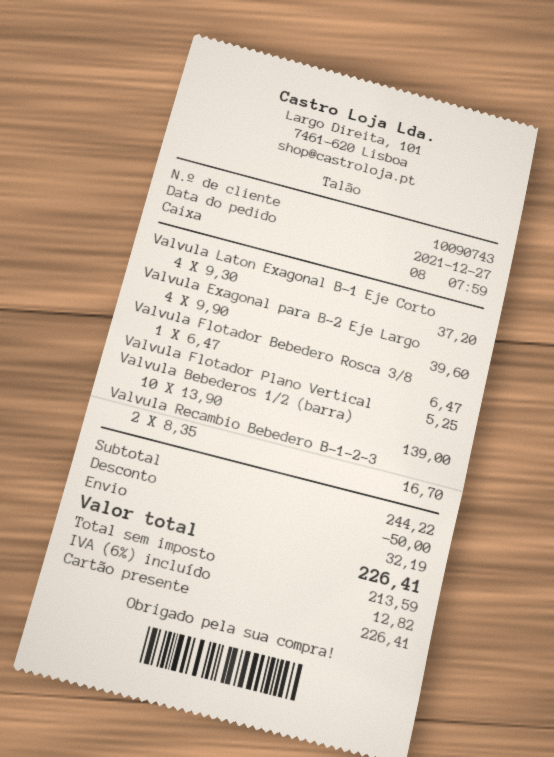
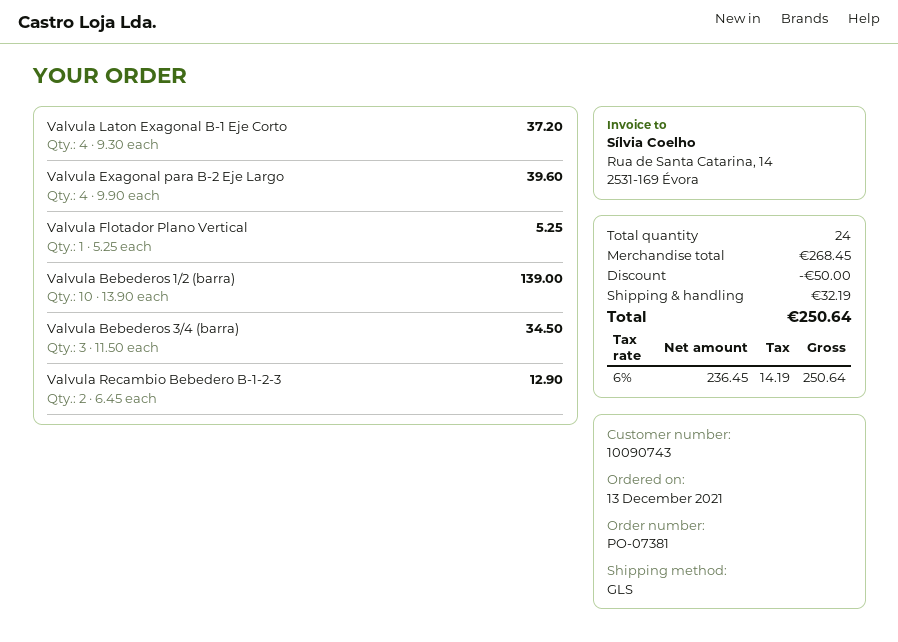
order date: 2021-12-27 -> 2021-12-13
Valvula Flotador Bebedero Rosca 3/8: 1 x 6.47 = 6.47 -> none
Valvula Recambio Bebedero B-1-2-3: 2 x 8.35 = 16.70 -> 2 x 6.45 = 12.90
Valvula Bebederos 3/4 (barra): none -> 3 x 11.50 = 34.50
subtotal: 244.22 -> 268.45
net: 213.59 -> 236.45
tax: 6% = 12.82 -> 6% = 14.19
total: 226.41 -> 250.64

